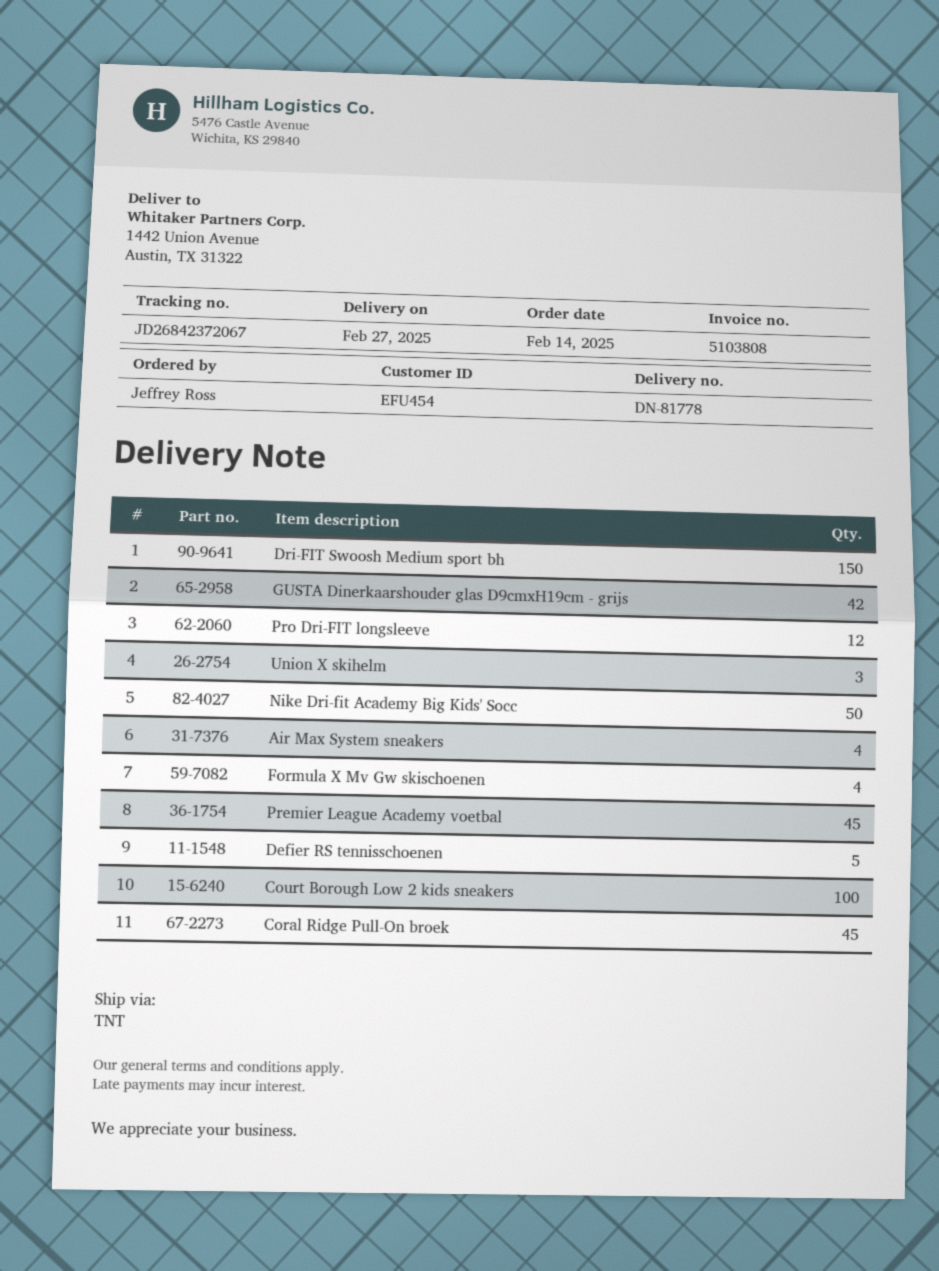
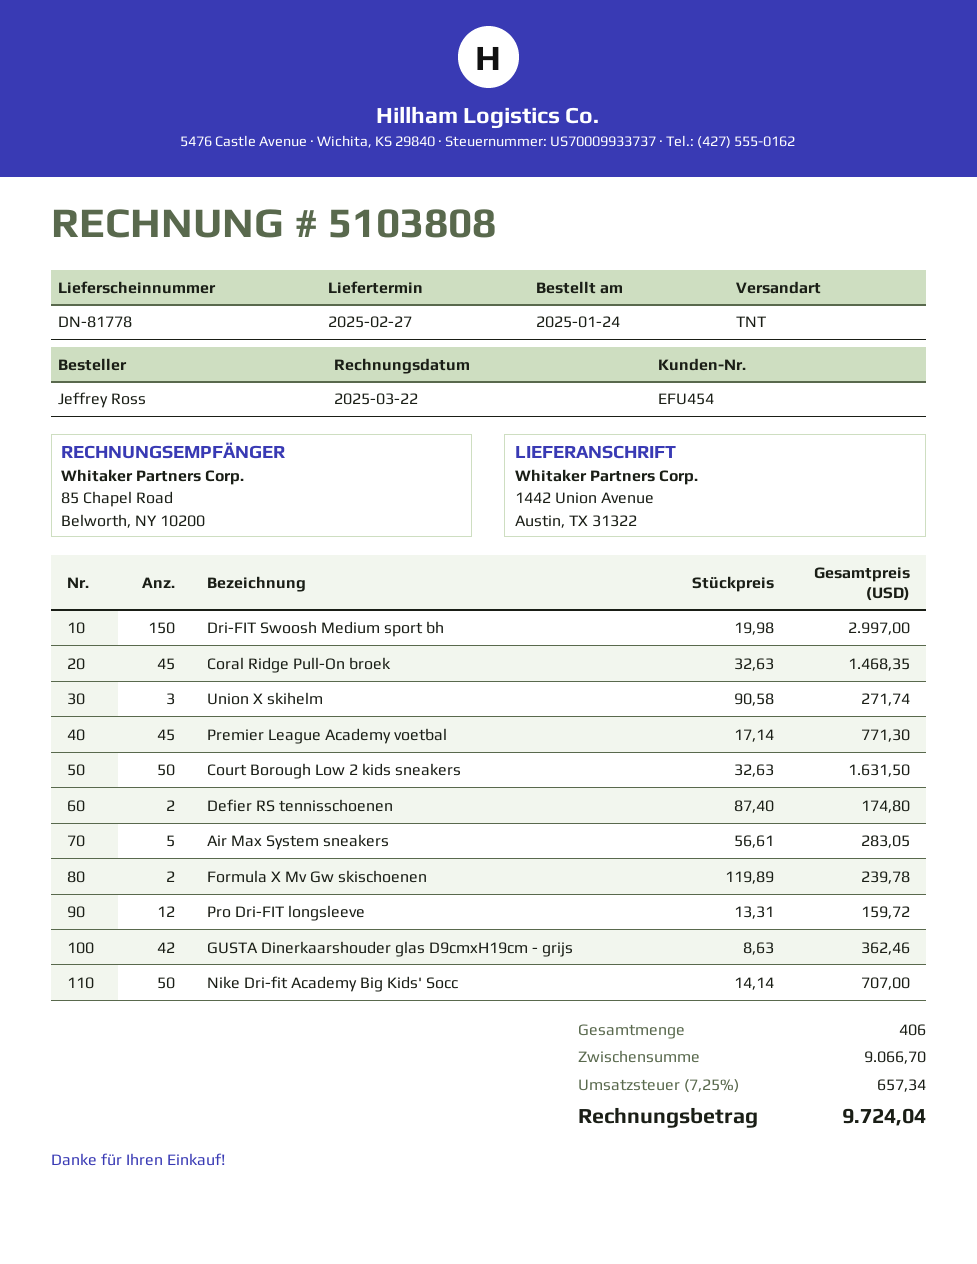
order date: 2025-02-14 -> 2025-01-24
Air Max System sneakers: 4 -> 5
Formula X Mv Gw skischoenen: 4 -> 2
Defier RS tennisschoenen: 5 -> 2
Court Borough Low 2 kids sneakers: 100 -> 50

